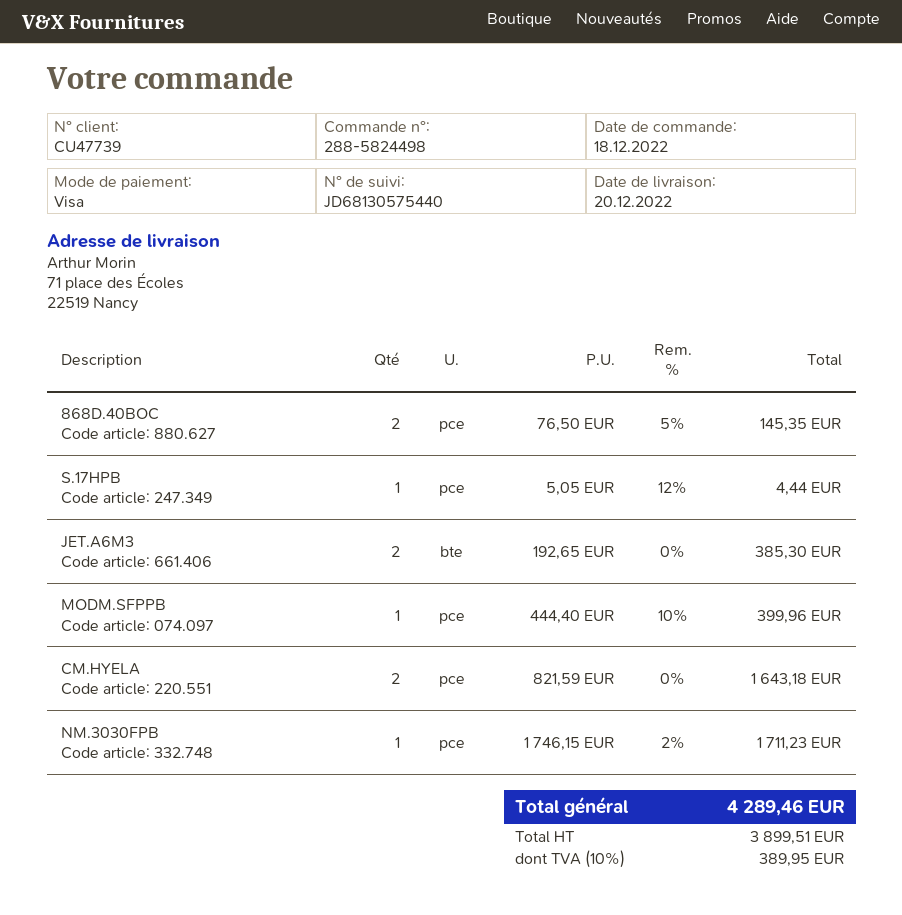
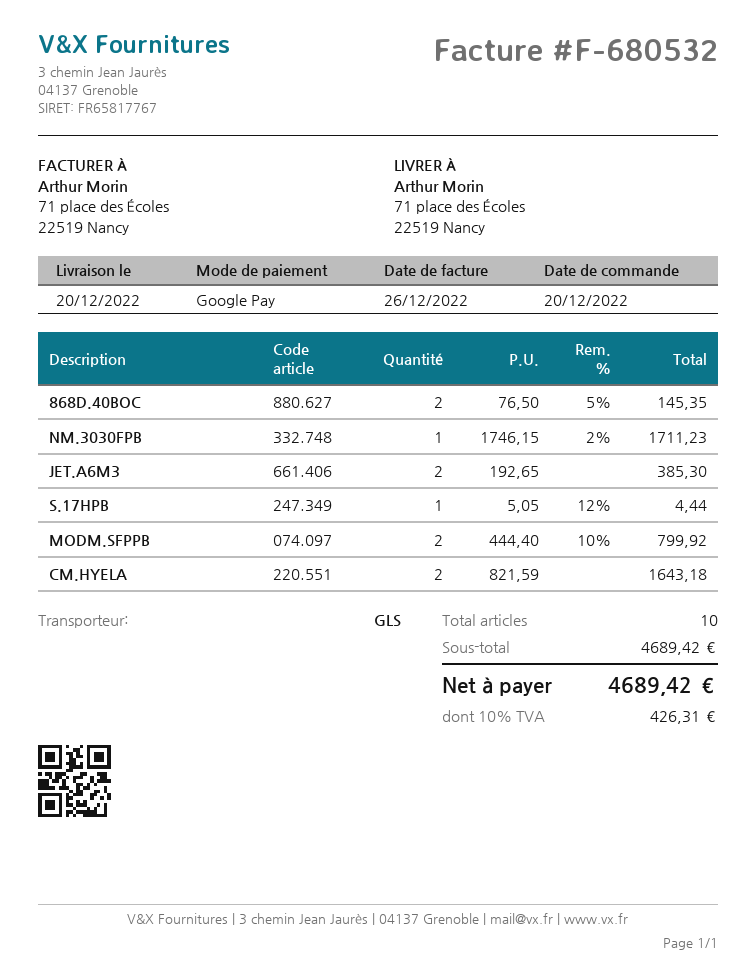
order date: 2022-12-18 -> 2022-12-20
payment method: Visa -> Google Pay
MODM.SFPPB: 1 x 444.40 - 10% = 399.96 -> 2 x 444.40 - 10% = 799.92
tax: 10% = 389.95 -> 10% = 426.31
total: 4289.46 -> 4689.42

